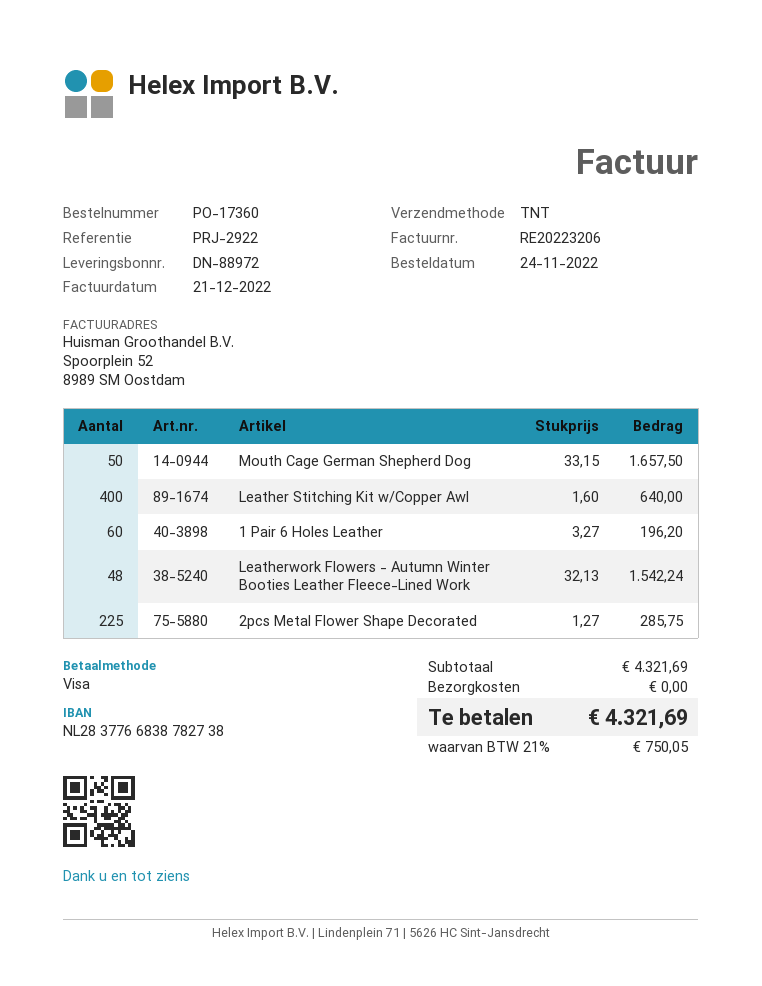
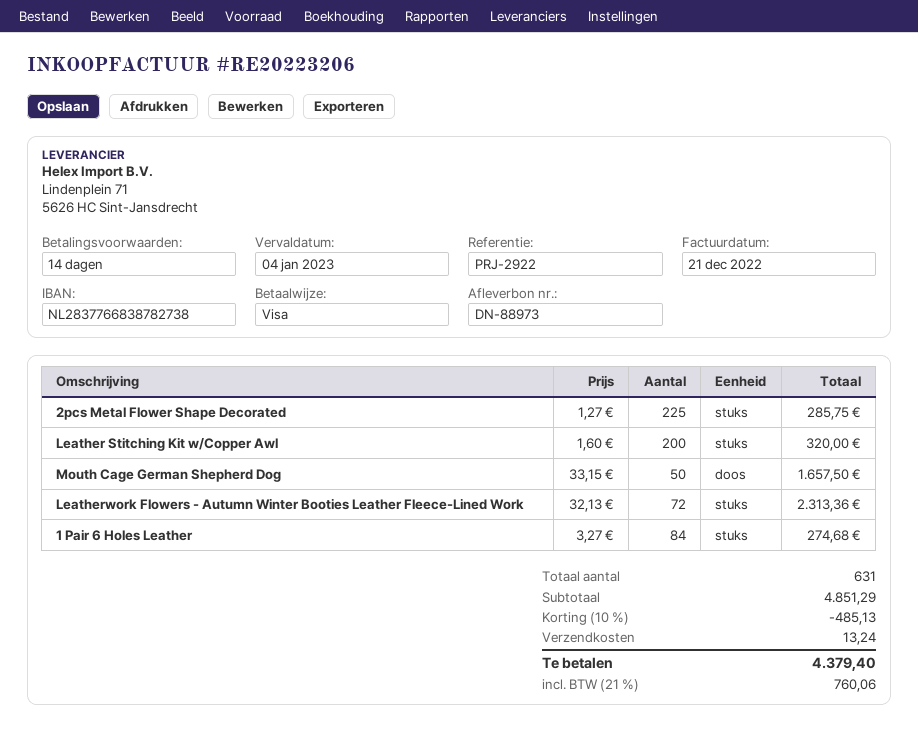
delivery note number: DN-88972 -> DN-88973
Leather Stitching Kit w/Copper Awl: 400 x 1.60 = 640.00 -> 200 x 1.60 = 320.00
1 Pair 6 Holes Leather: 60 x 3.27 = 196.20 -> 84 x 3.27 = 274.68
Leatherwork Flowers - Autumn Winter Booties Leather Fleece-Lined Work: 48 x 32.13 = 1542.24 -> 72 x 32.13 = 2313.36
subtotal: 4321.69 -> 4851.29
discount: none -> 10% = 485.13
shipping: 0.00 -> 13.24
tax: 21% = 750.05 -> 21% = 760.06
total: 4321.69 -> 4379.40

